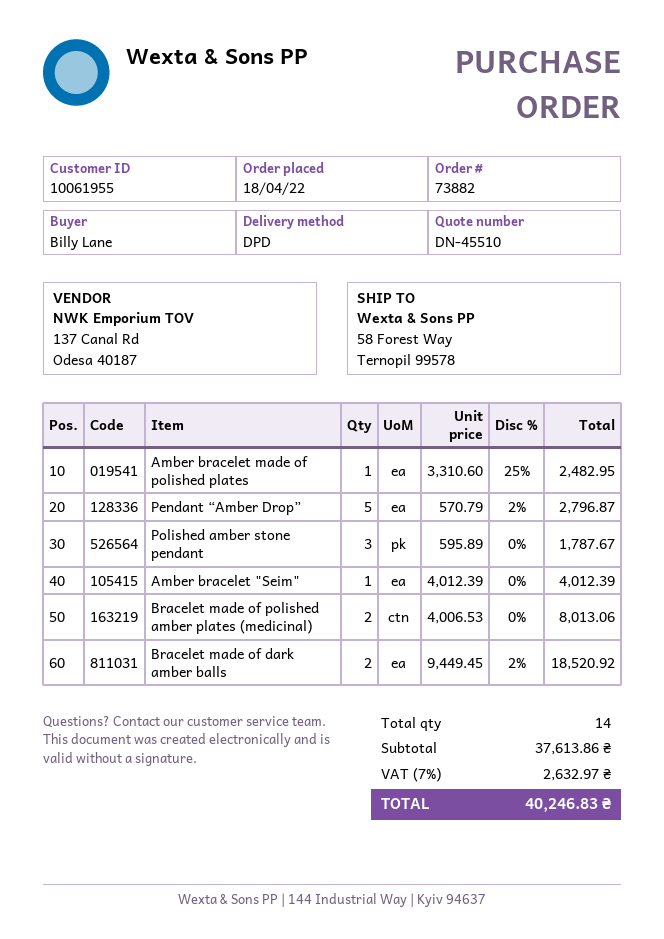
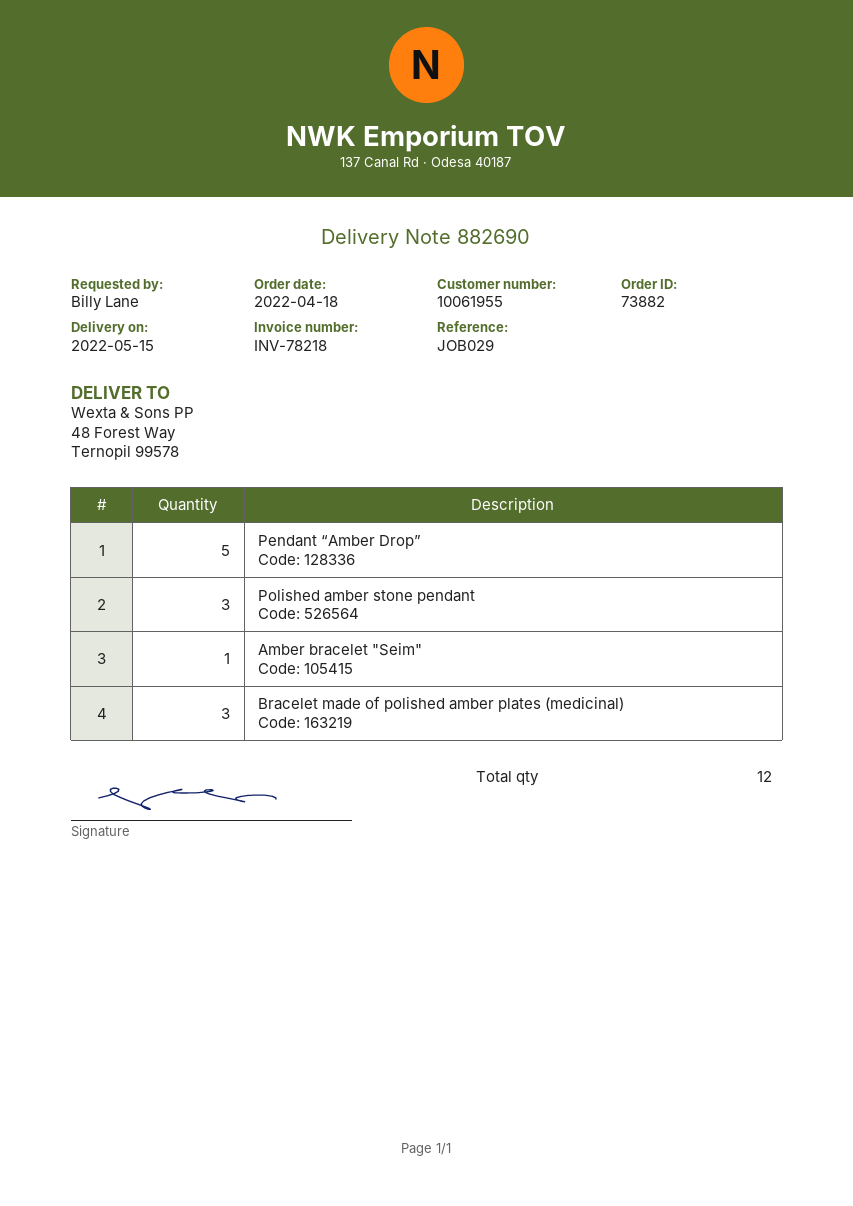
ship to: 58 Forest Way, Ternopil 99578 -> 48 Forest Way, Ternopil 99578
Amber bracelet made of polished plates: 1 -> none
Bracelet made of polished amber plates (medicinal): 2 -> 3
Bracelet made of dark amber balls: 2 -> none
total quantity: 14 -> 12

